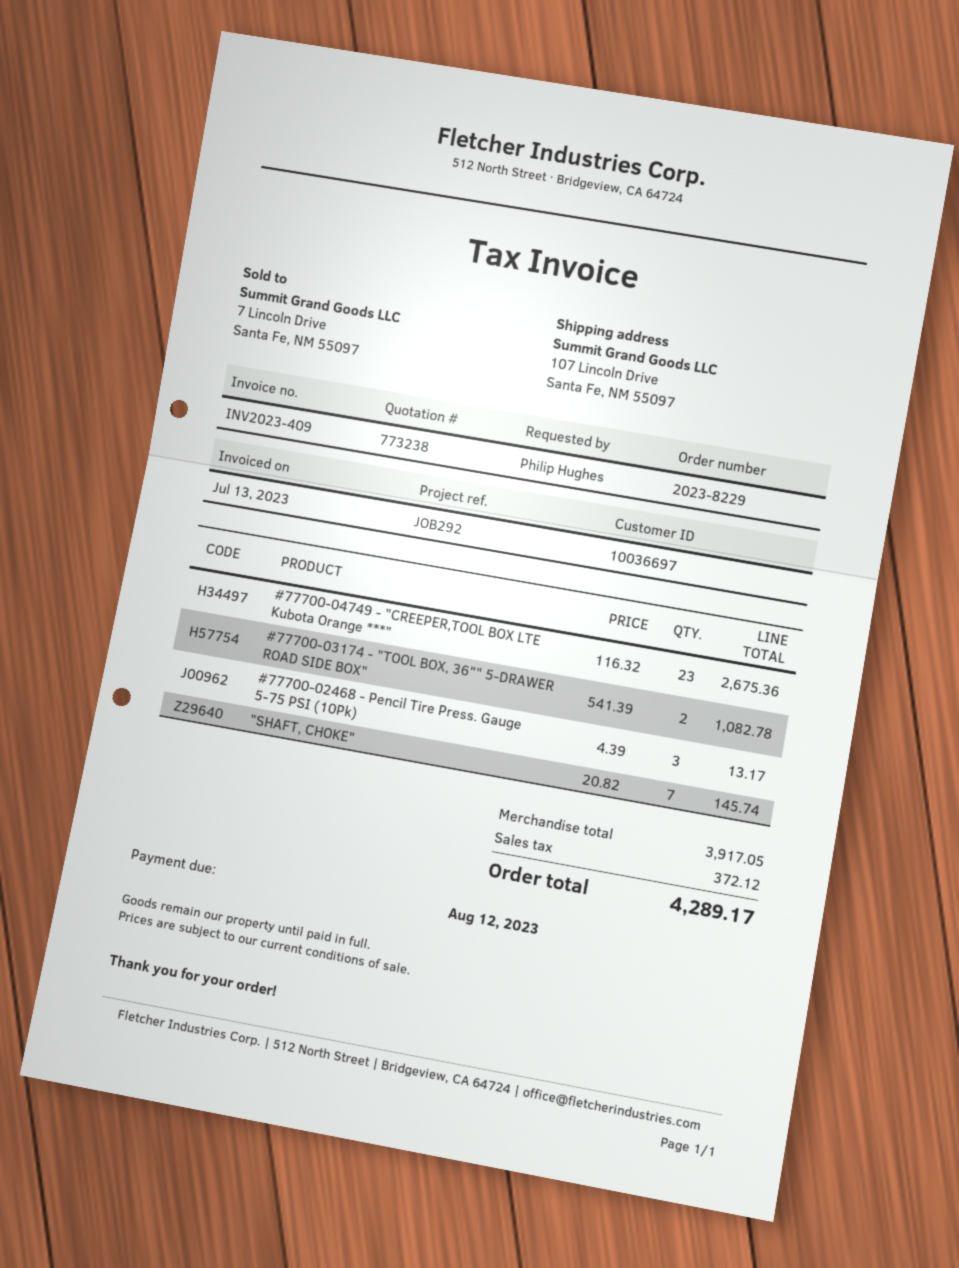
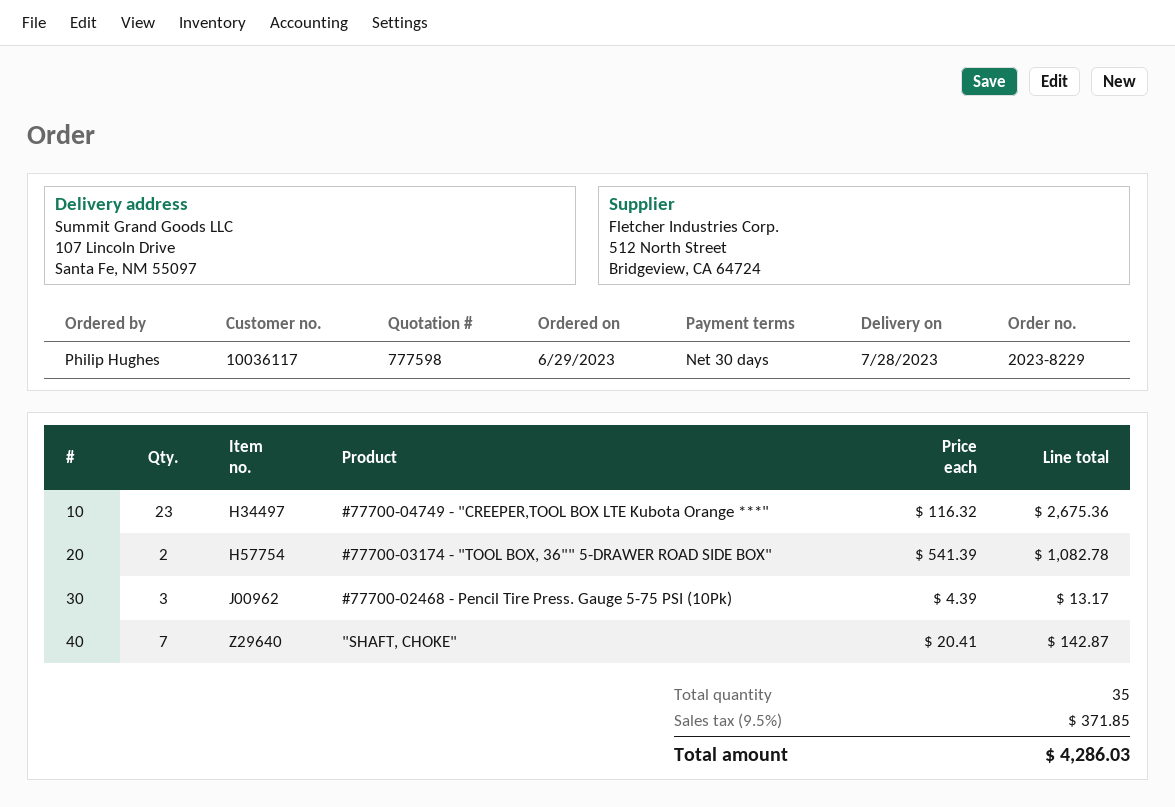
quote number: 773238 -> 777598
customer number: 10036697 -> 10036117
"SHAFT, CHOKE": 7 x 20.82 = 145.74 -> 7 x 20.41 = 142.87
tax: 372.12 -> 371.85
total: 4289.17 -> 4286.03

